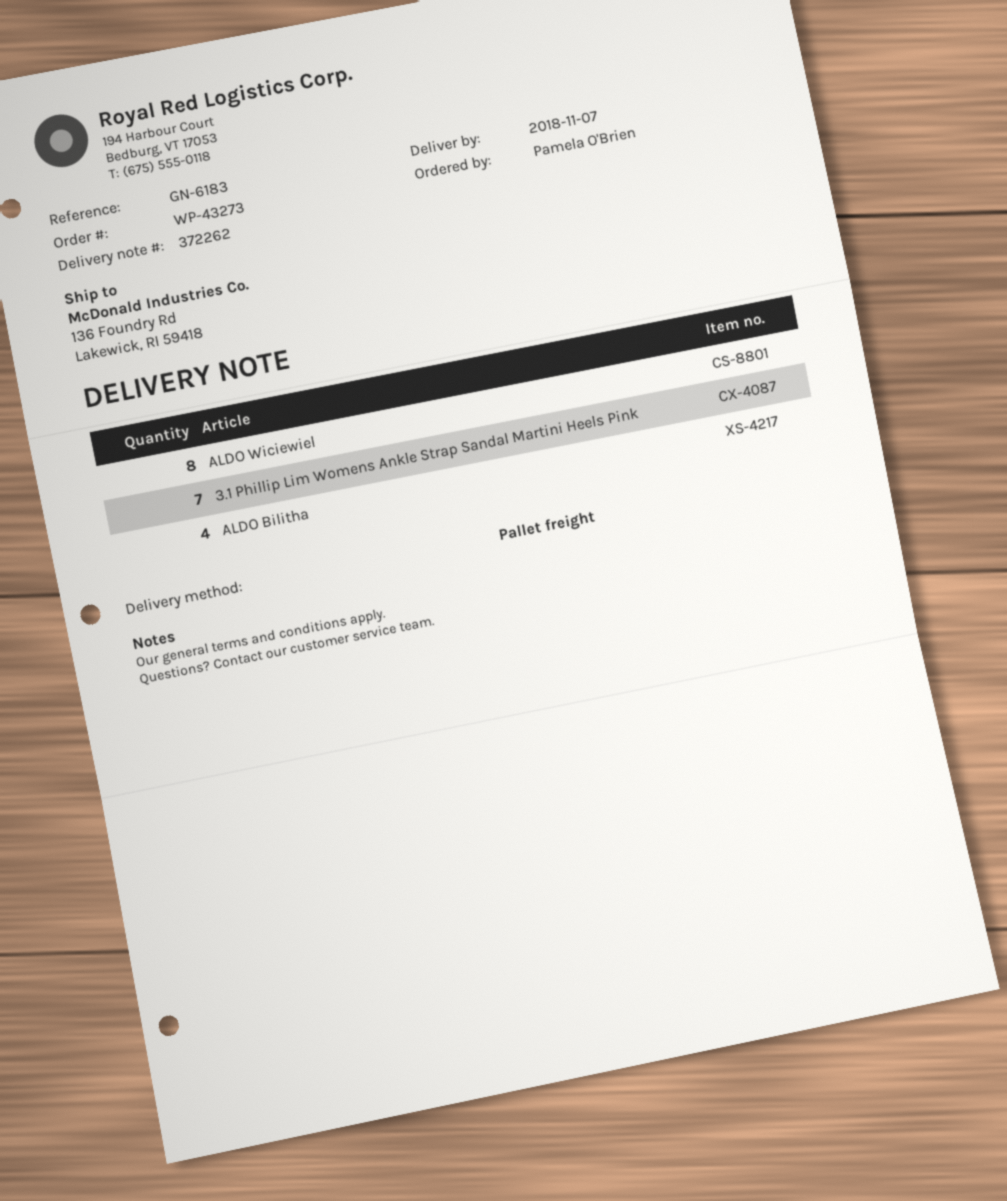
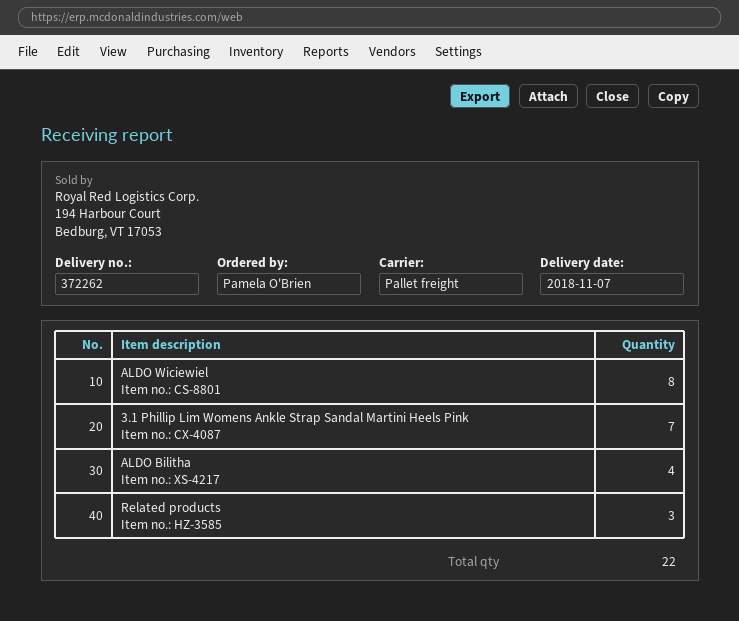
Related products: none -> 3

